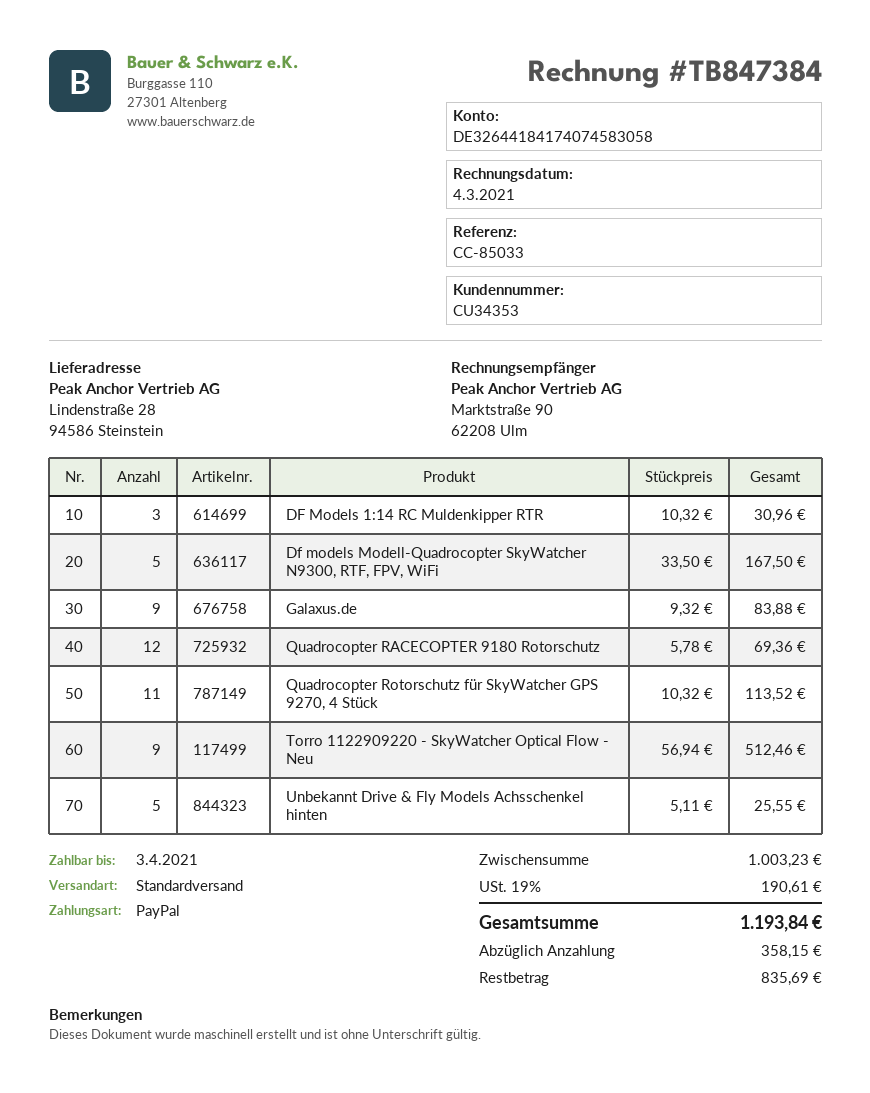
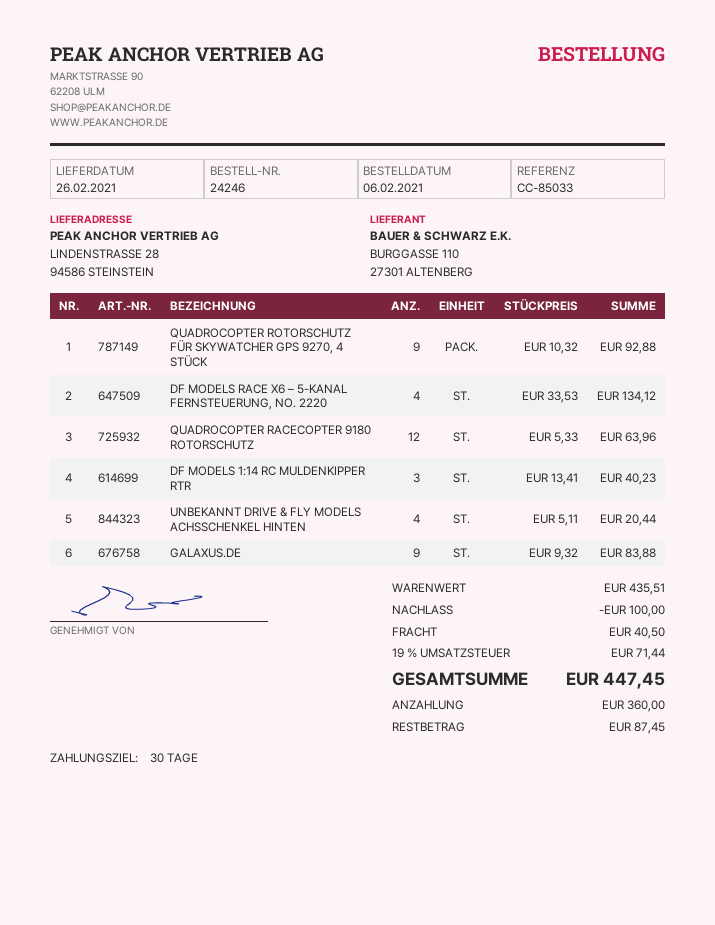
DF Models 1:14 RC Muldenkipper RTR: 3 x 10.32 = 30.96 -> 3 x 13.41 = 40.23
Df models Modell-Quadrocopter SkyWatcher N9300, RTF, FPV, WiFi: 5 x 33.50 = 167.50 -> none
Quadrocopter RACECOPTER 9180 Rotorschutz: 12 x 5.78 = 69.36 -> 12 x 5.33 = 63.96
Quadrocopter Rotorschutz für SkyWatcher GPS 9270, 4 Stück: 11 x 10.32 = 113.52 -> 9 x 10.32 = 92.88
Torro 1122909220 - SkyWatcher Optical Flow - Neu: 9 x 56.94 = 512.46 -> none
Unbekannt Drive & Fly Models Achsschenkel hinten: 5 x 5.11 = 25.55 -> 4 x 5.11 = 20.44
DF MODELS RACE X6 – 5-KANAL FERNSTEUERUNG, NO. 2220: none -> 4 x 33.53 = 134.12
subtotal: 1003.23 -> 435.51
discount: none -> 100.00
shipping: none -> 40.50
tax: 19% = 190.61 -> 19% = 71.44
total: 1193.84 -> 447.45
deposit: 358.15 -> 360.00
balance: 835.69 -> 87.45

